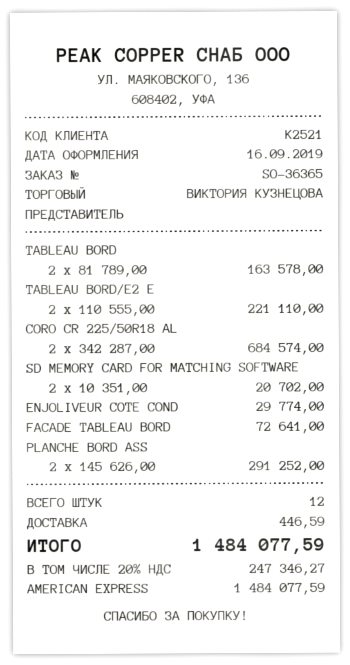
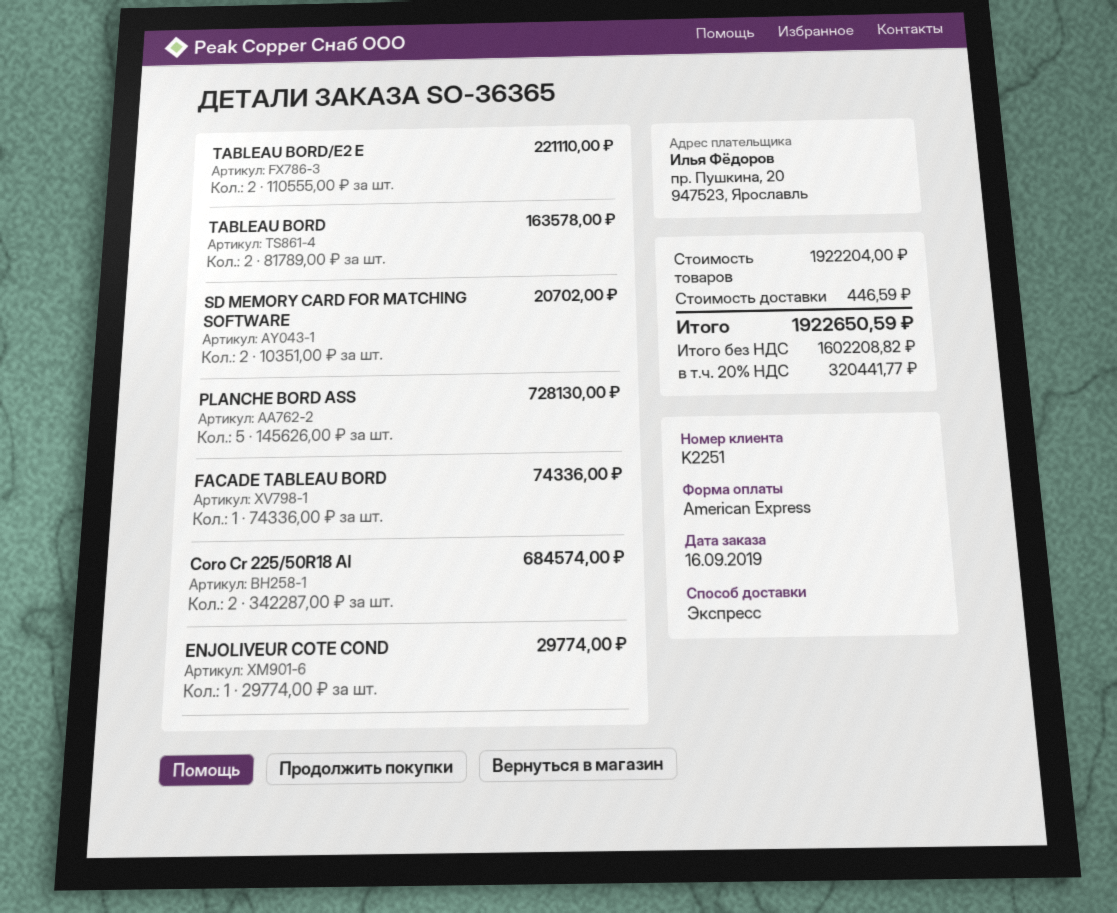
customer number: K2521 -> K2251
FACADE TABLEAU BORD: 1 x 72641.00 = 72641.00 -> 1 x 74336.00 = 74336.00
PLANCHE BORD ASS: 2 x 145626.00 = 291252.00 -> 5 x 145626.00 = 728130.00
tax: 20% = 247346.27 -> 20% = 320441.77
total: 1484077.59 -> 1922650.59

